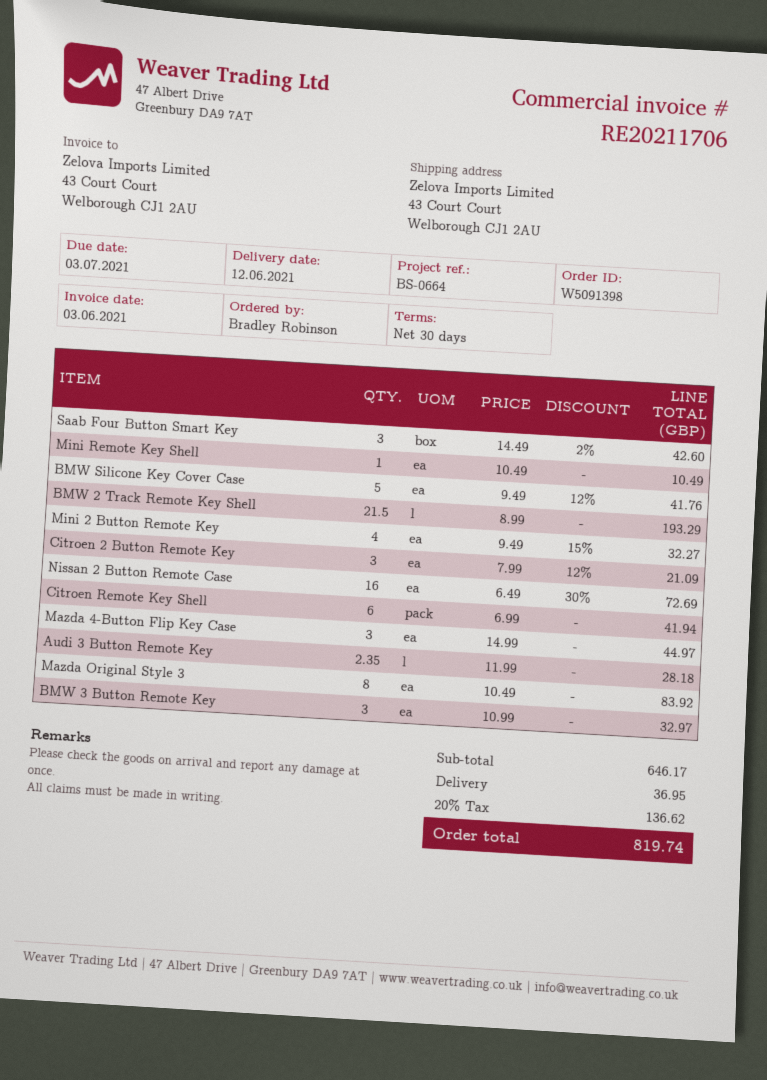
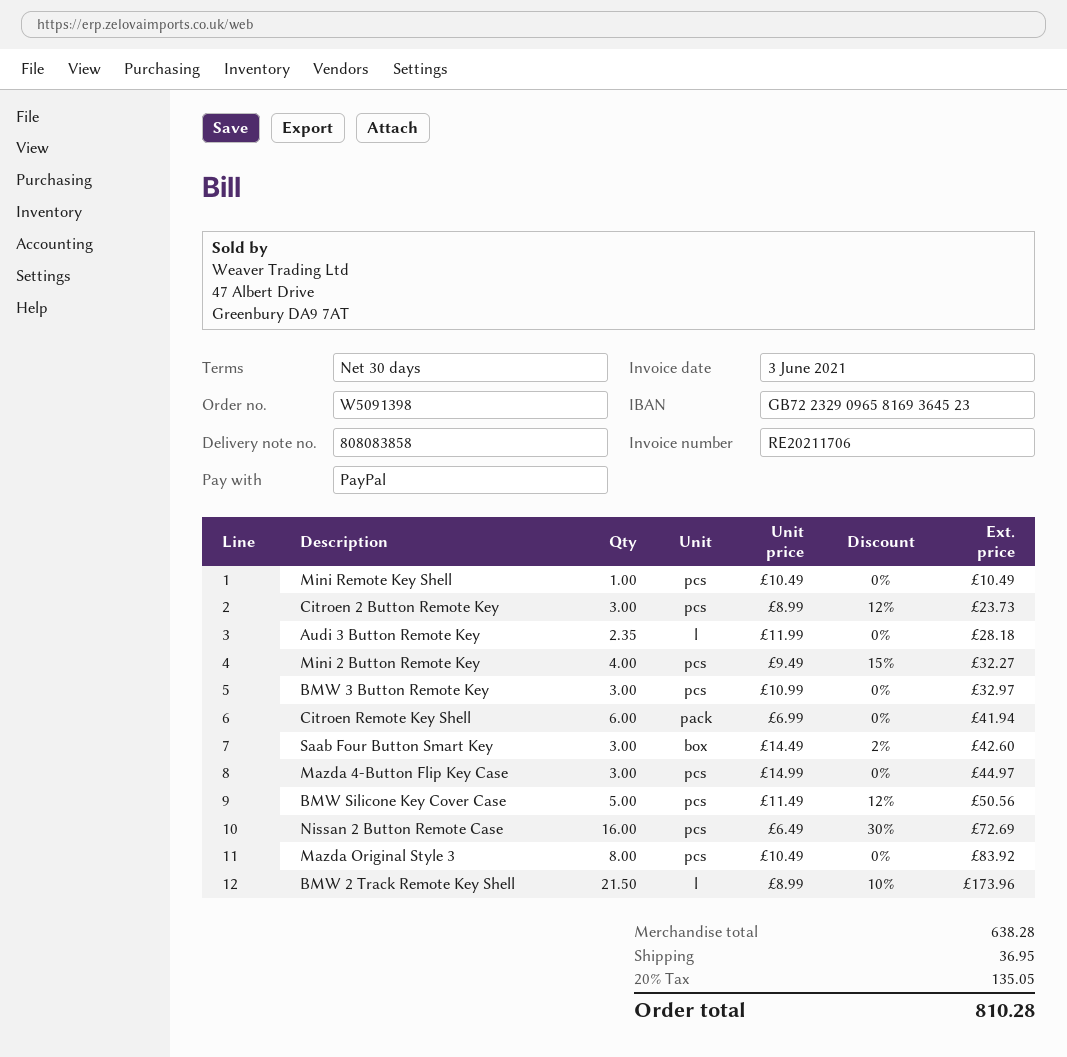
BMW Silicone Key Cover Case: 5 x 9.49 - 12% = 41.76 -> 5 x 11.49 - 12% = 50.56
BMW 2 Track Remote Key Shell: 21.5 x 8.99 = 193.29 -> 21.5 x 8.99 - 10% = 173.96
Citroen 2 Button Remote Key: 3 x 7.99 - 12% = 21.09 -> 3 x 8.99 - 12% = 23.73
subtotal: 646.17 -> 638.28
tax: 20% = 136.62 -> 20% = 135.05
total: 819.74 -> 810.28

